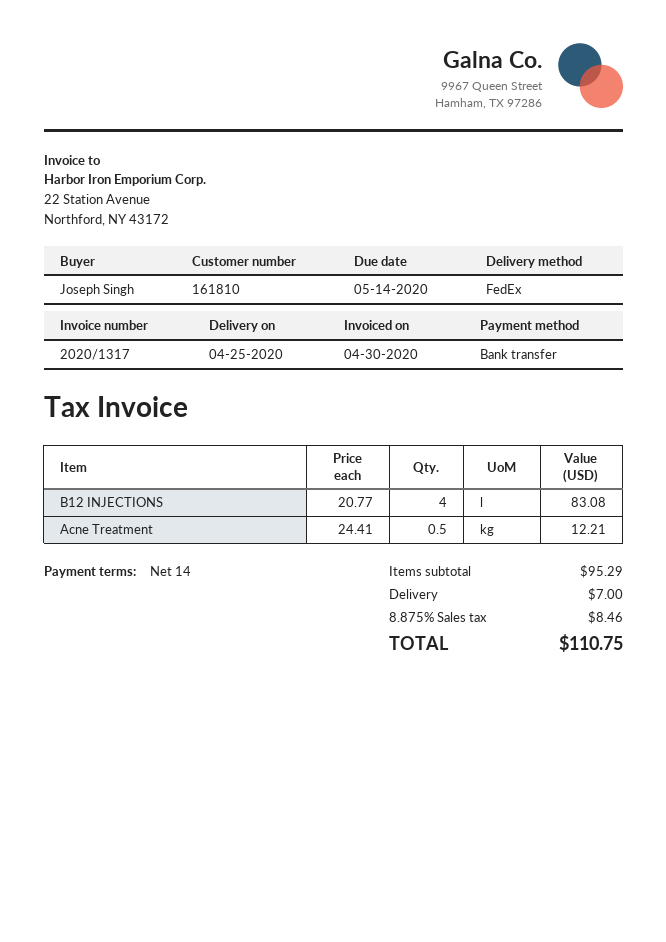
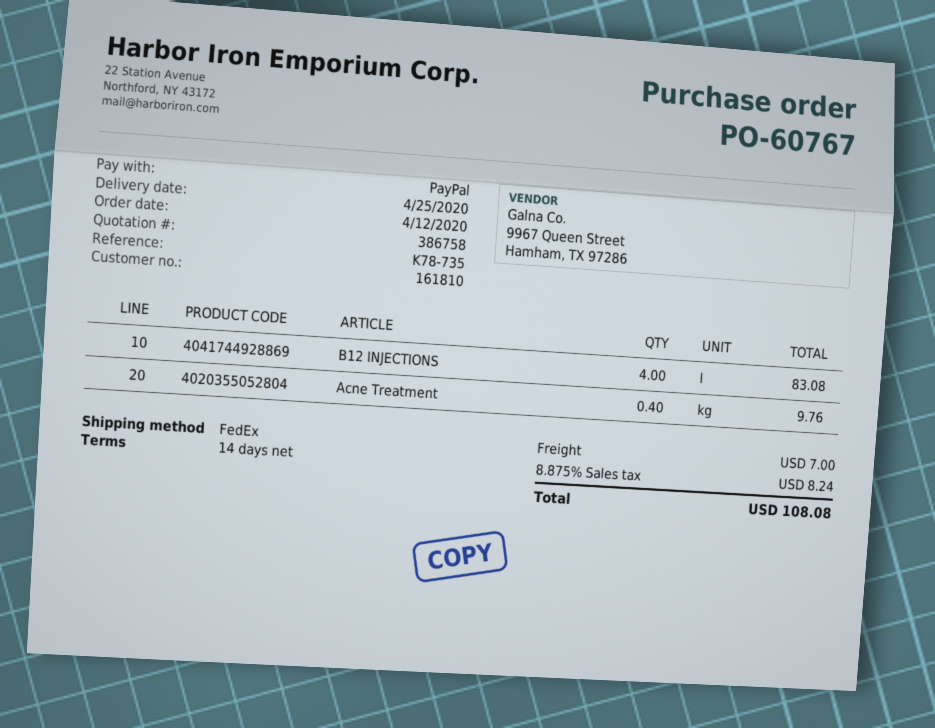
payment method: bank transfer -> PayPal
Acne Treatment: 0.5 for 12.21 -> 0.4 for 9.76
tax: 8.875% = 8.46 -> 8.875% = 8.24
total: 110.75 -> 108.08

